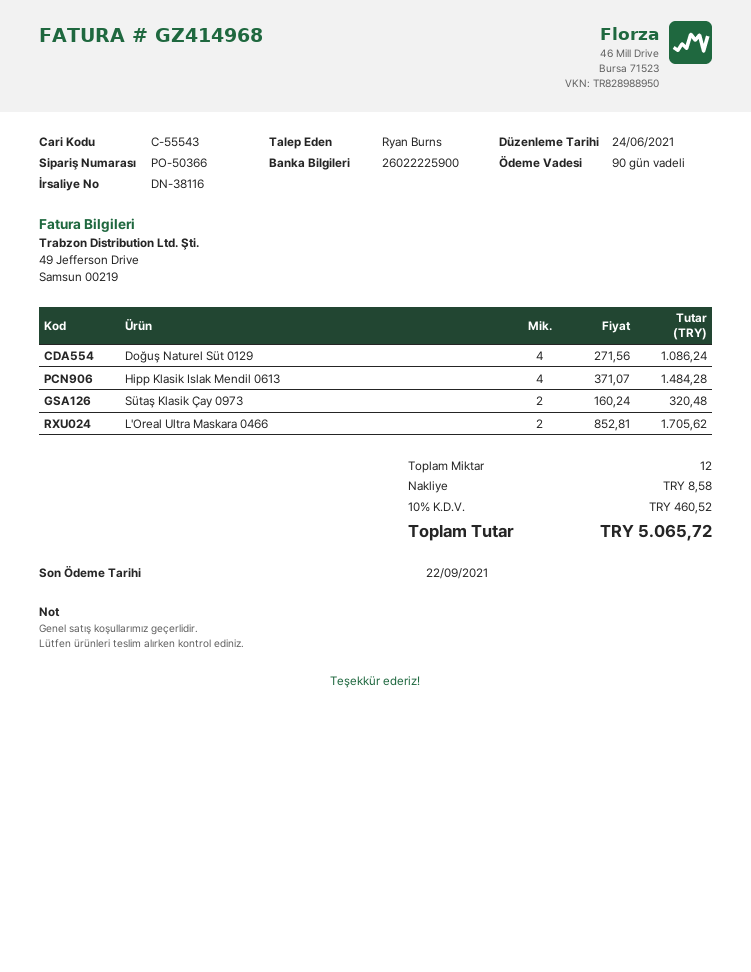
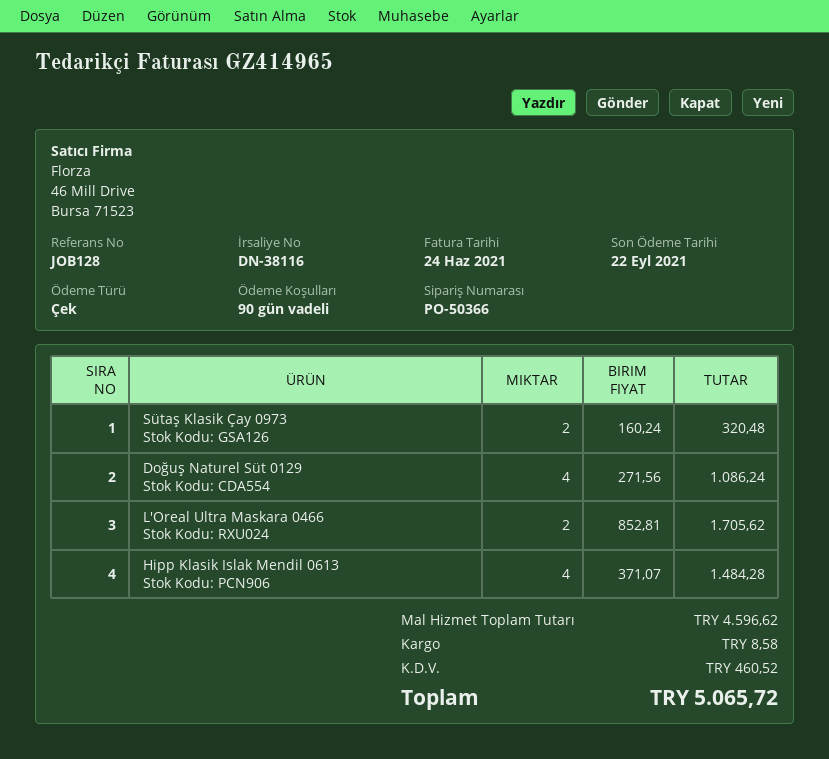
invoice number: GZ414968 -> GZ414965

